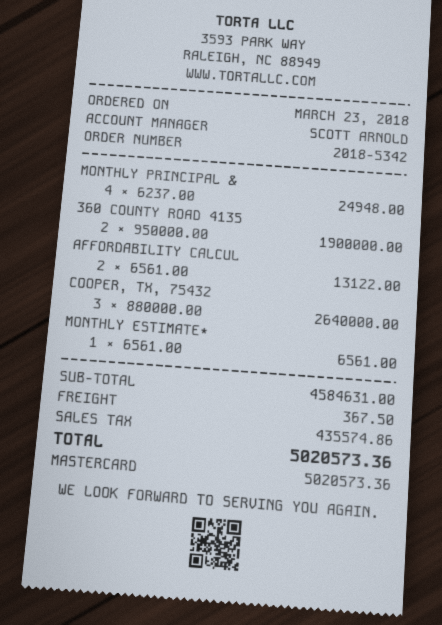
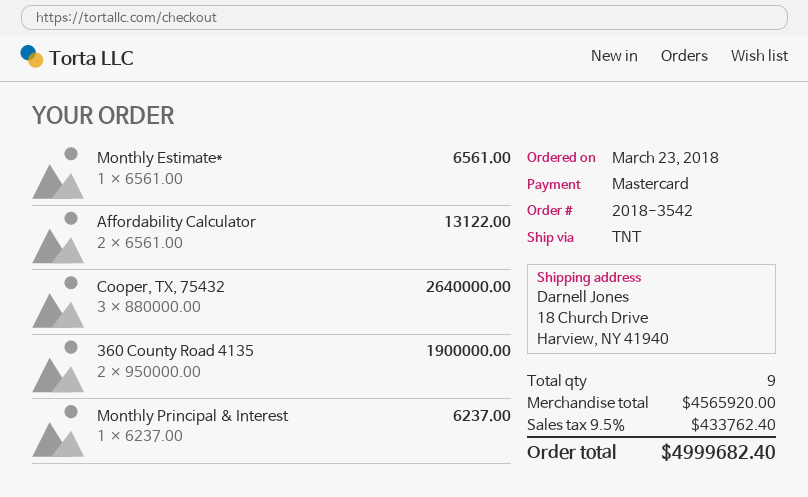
order number: 2018-5342 -> 2018-3542
MONTHLY PRINCIPAL &: 4 x 6237.00 = 24948.00 -> 1 x 6237.00 = 6237.00
subtotal: 4584631.00 -> 4565920.00
shipping: 367.50 -> none
tax: 435574.86 -> 433762.40
total: 5020573.36 -> 4999682.40

